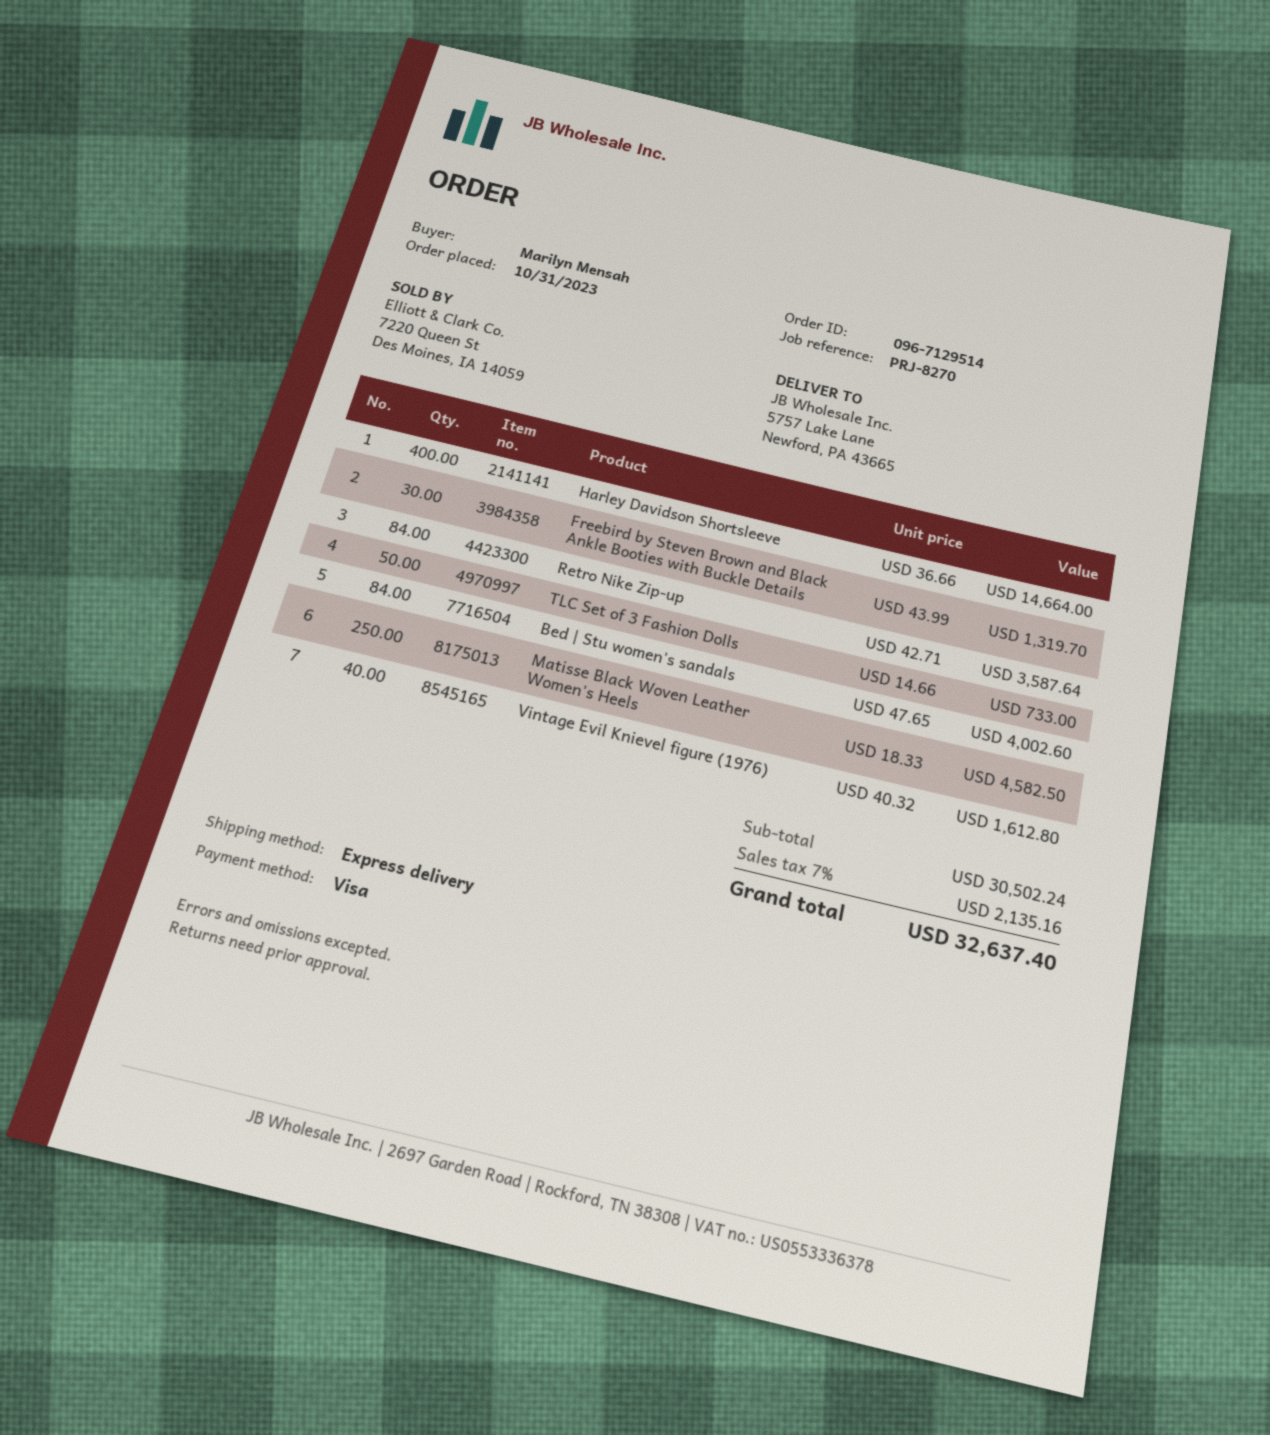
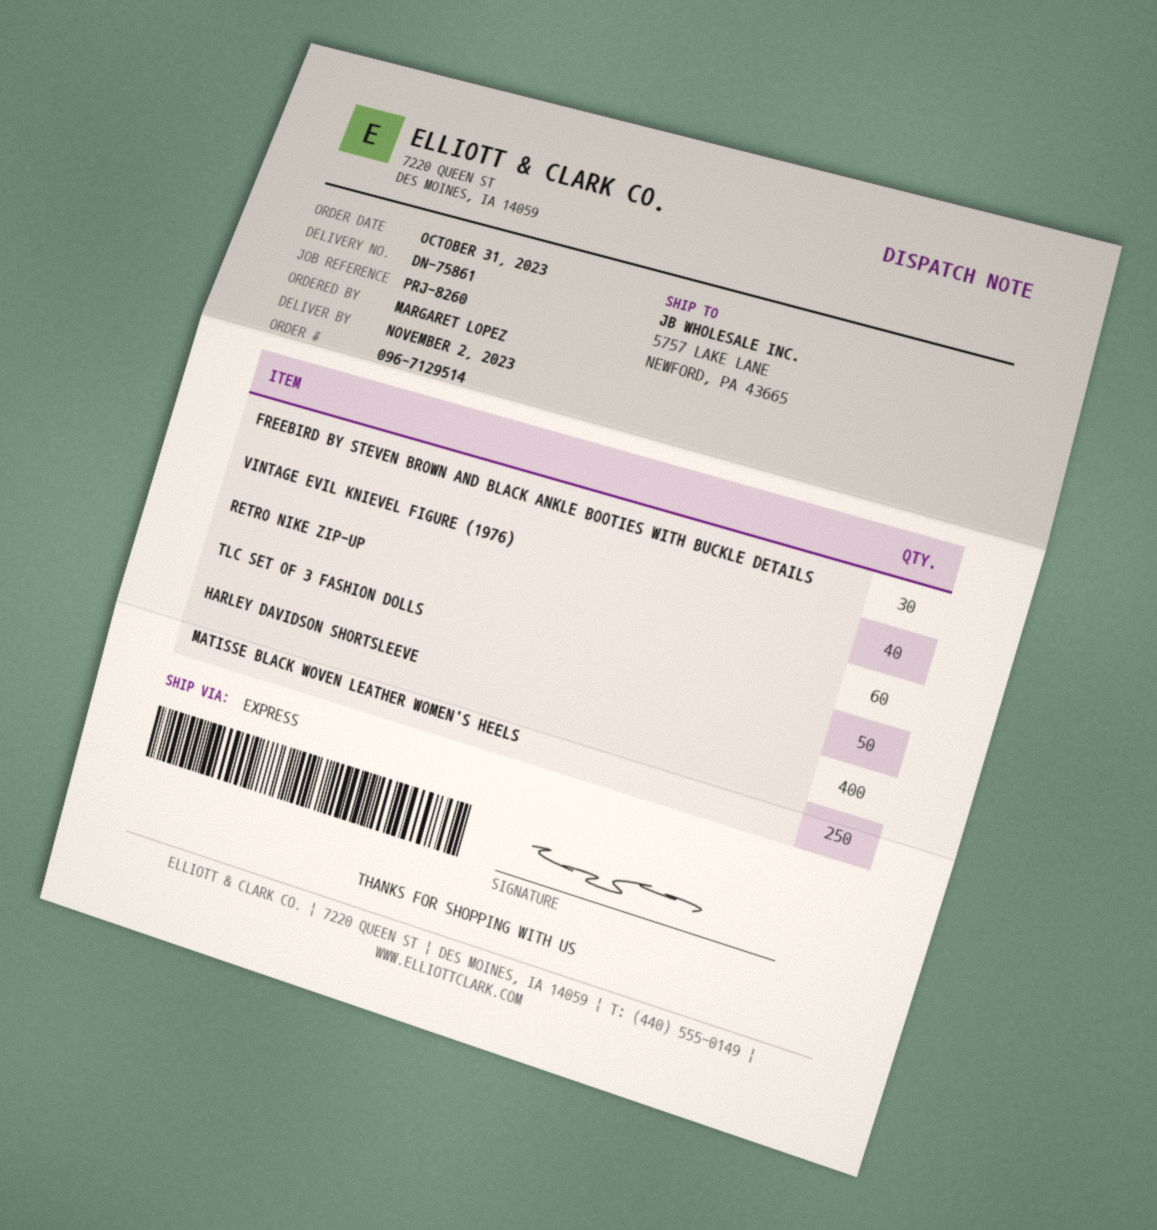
reference: PRJ-8270 -> PRJ-8260
ordered by: Marilyn Mensah -> MARGARET LOPEZ
Retro Nike Zip-up: 84 -> 60
Bed | Stu women's sandals: 84 -> none

